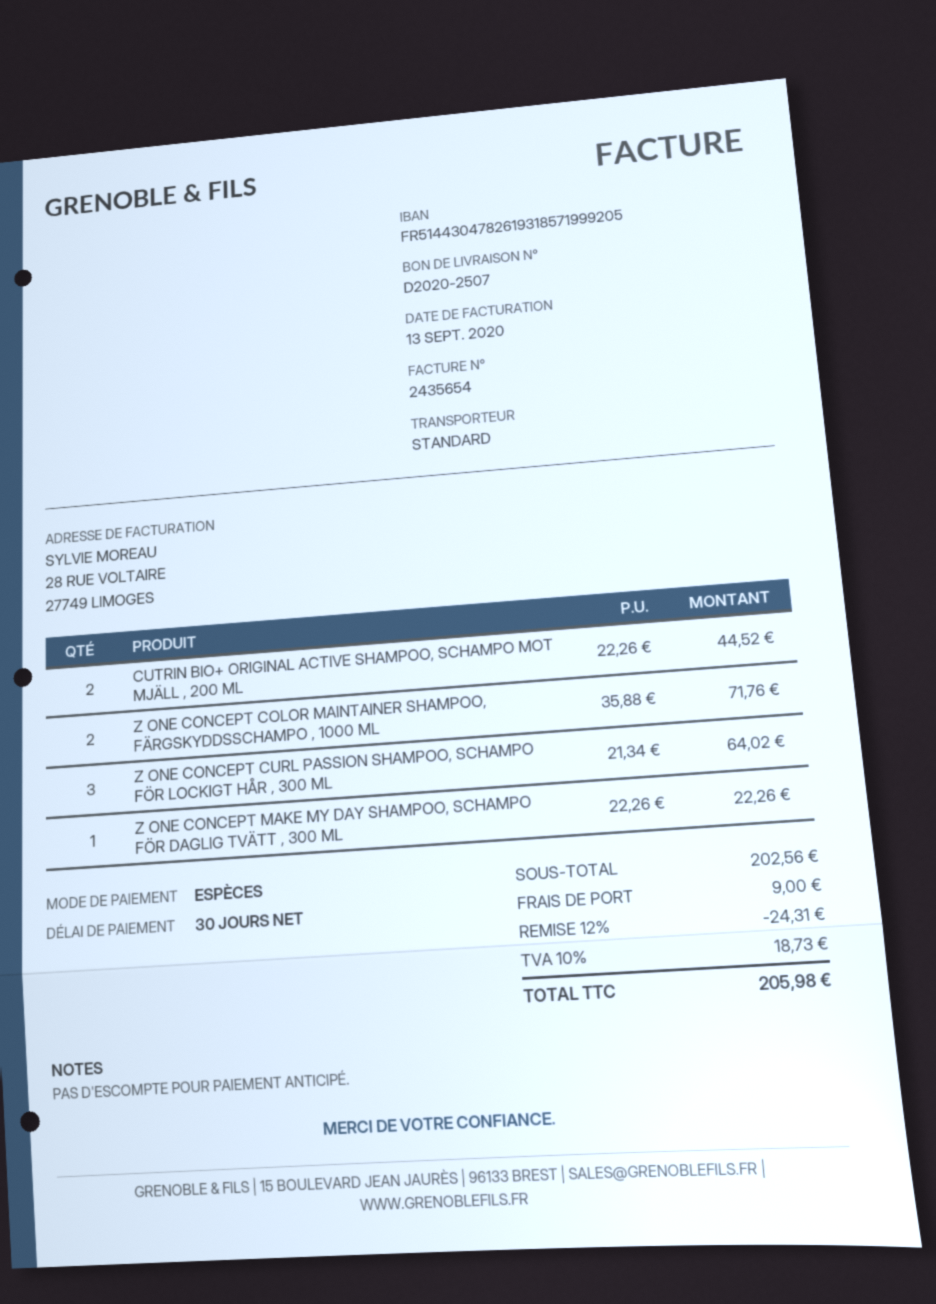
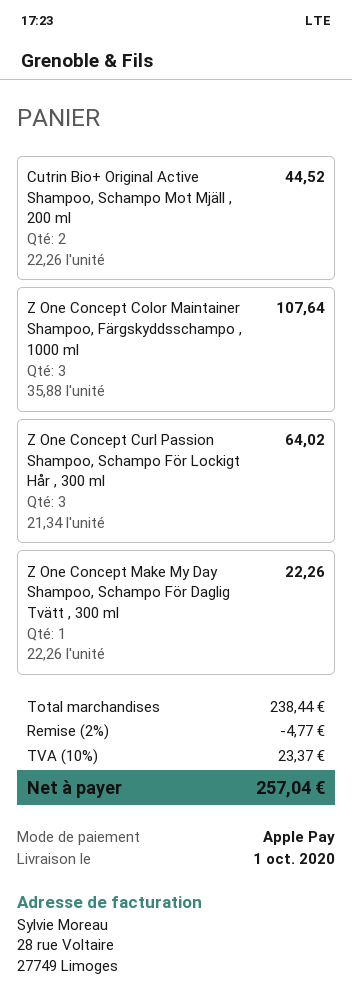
payment method: cash -> Apple Pay
Z ONE CONCEPT COLOR MAINTAINER SHAMPOO, FÄRGSKYDDSSCHAMPO , 1000 ML: 2 x 35.88 = 71.76 -> 3 x 35.88 = 107.64
subtotal: 202.56 -> 238.44
discount: 12% = 24.31 -> 2% = 4.77
shipping: 9.00 -> none
tax: 10% = 18.73 -> 10% = 23.37
total: 205.98 -> 257.04

